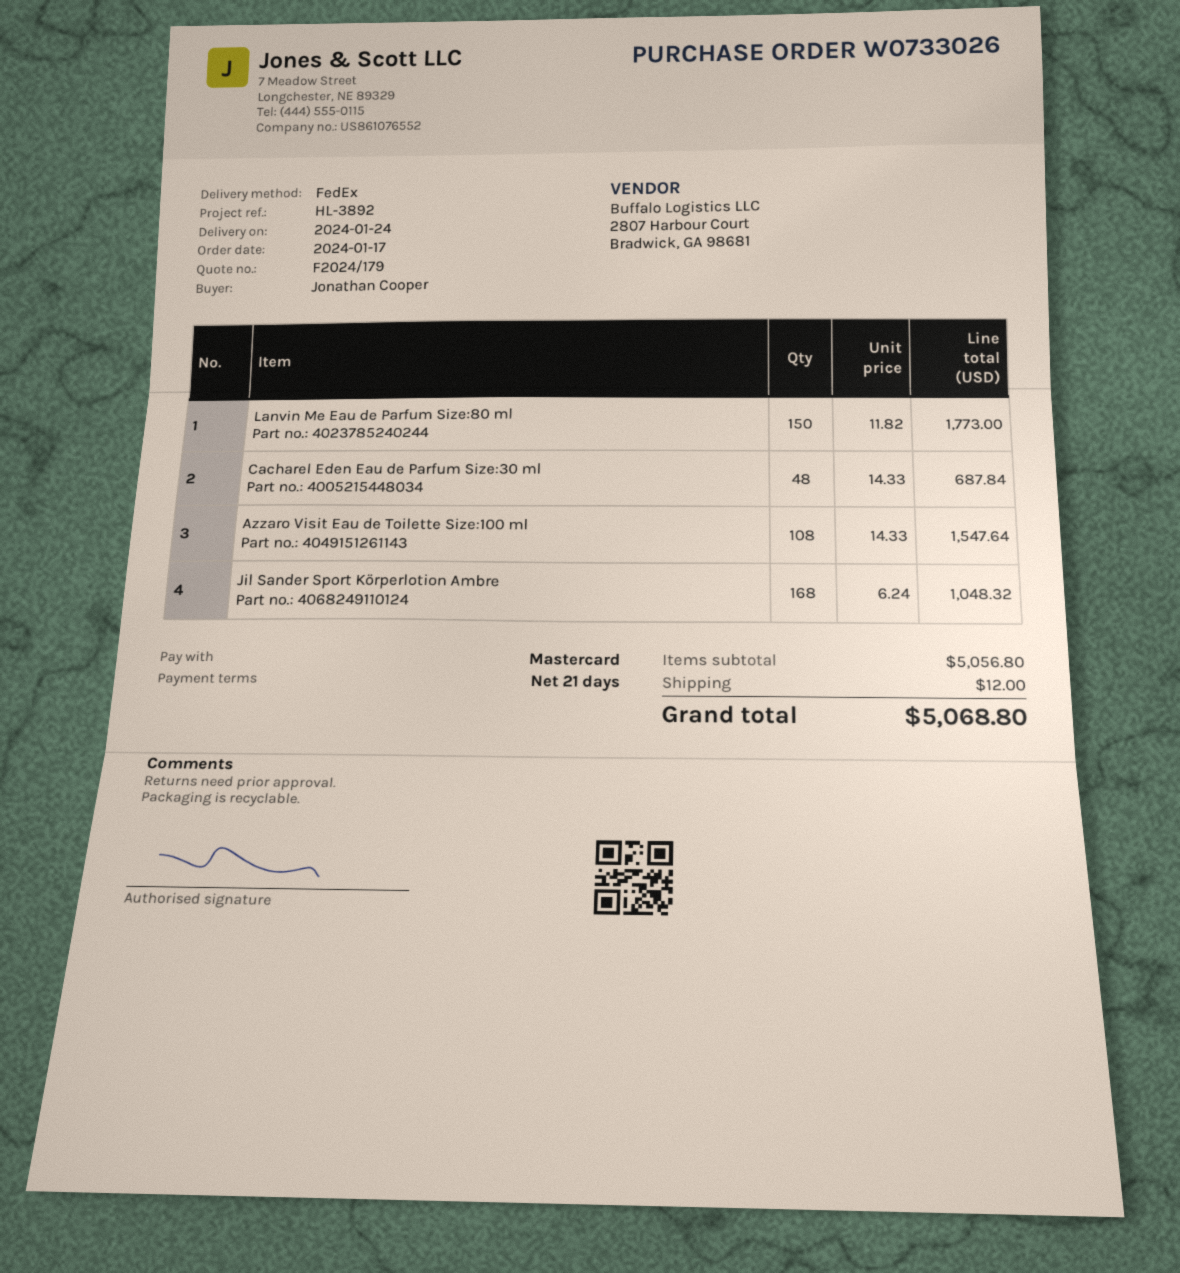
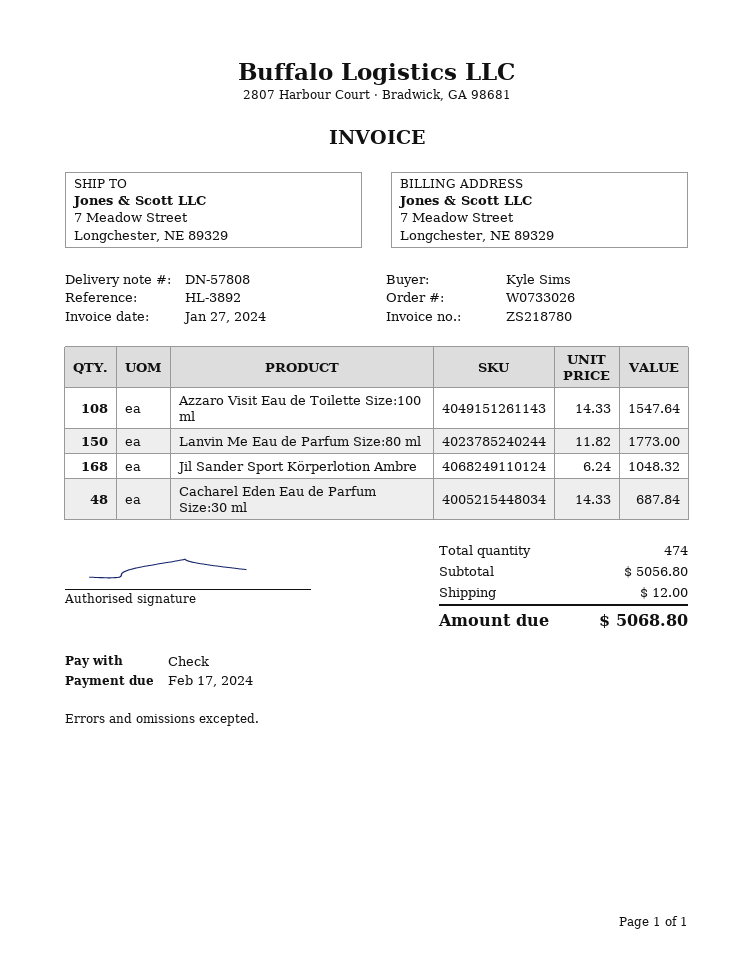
ordered by: Jonathan Cooper -> Kyle Sims
payment method: Mastercard -> cheque

